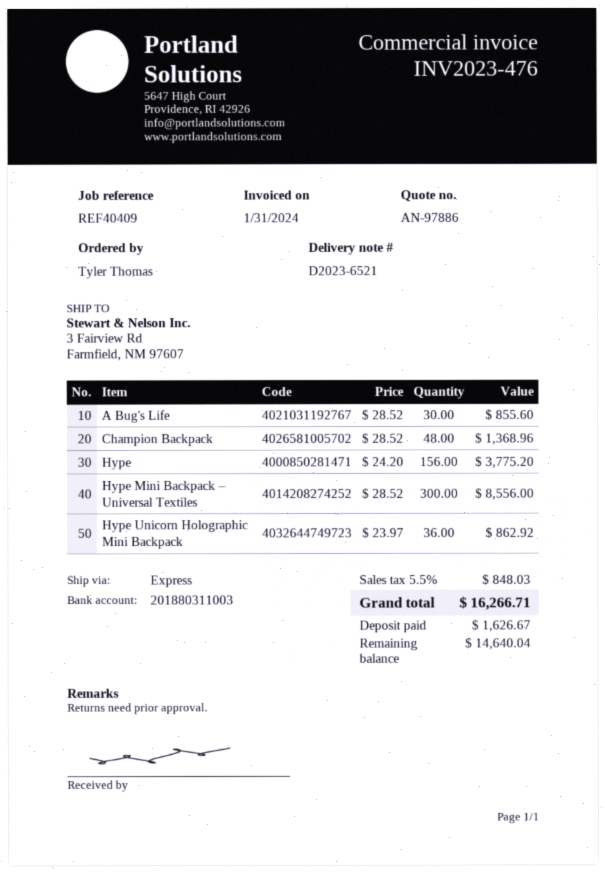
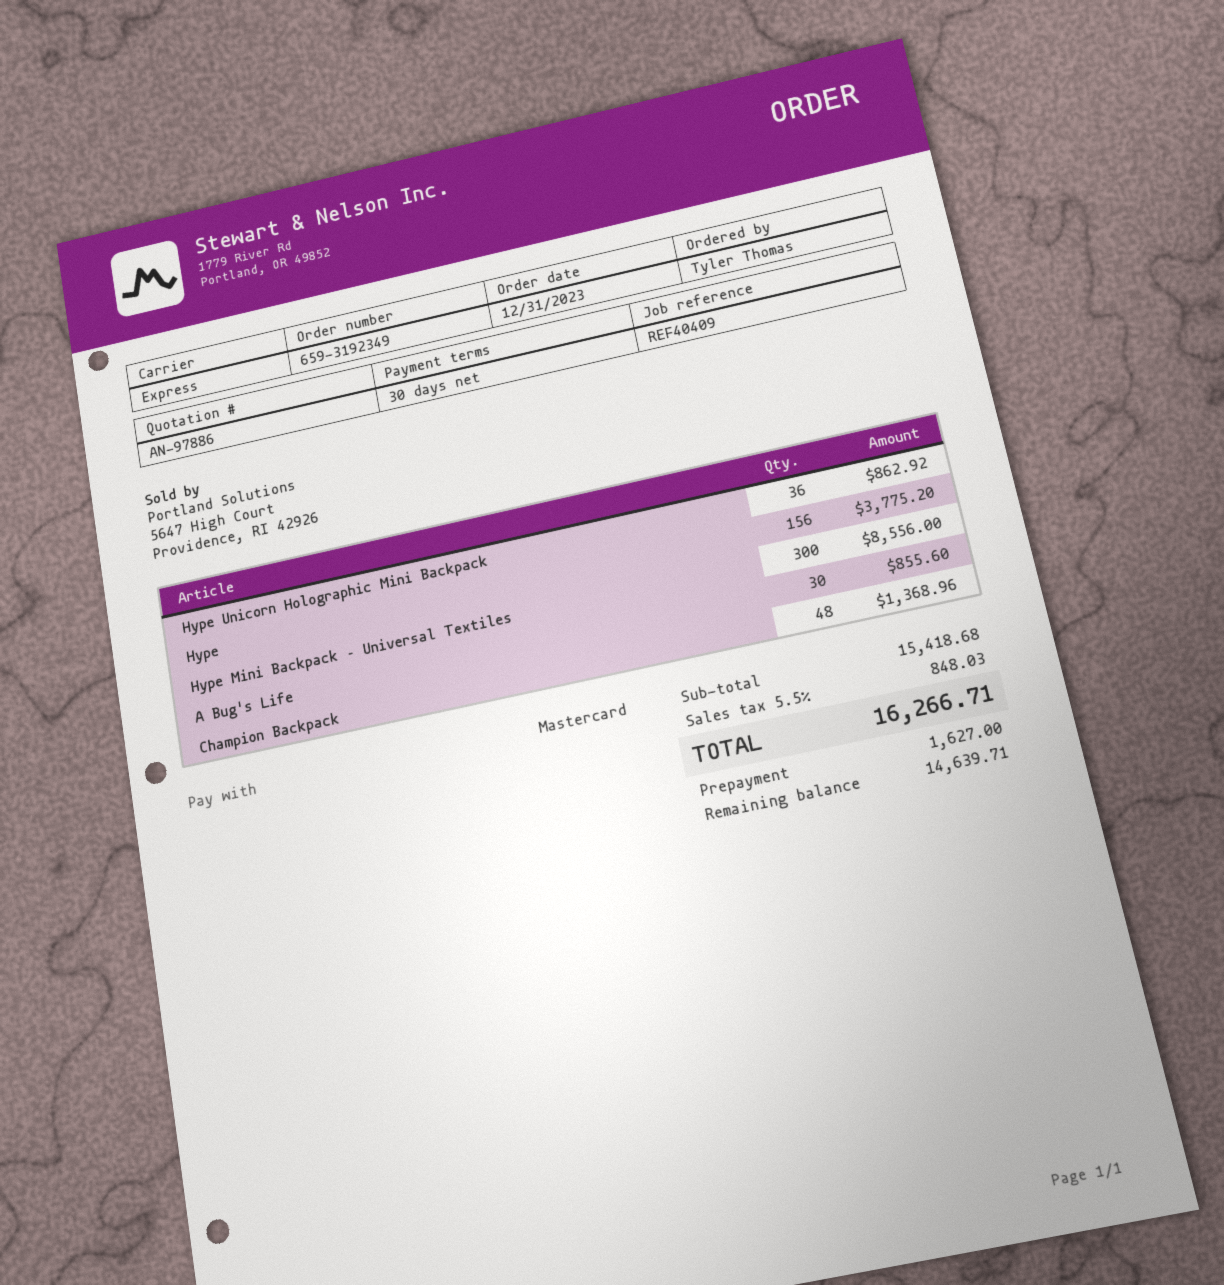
deposit: 1626.67 -> 1627.00
balance: 14640.04 -> 14639.71

